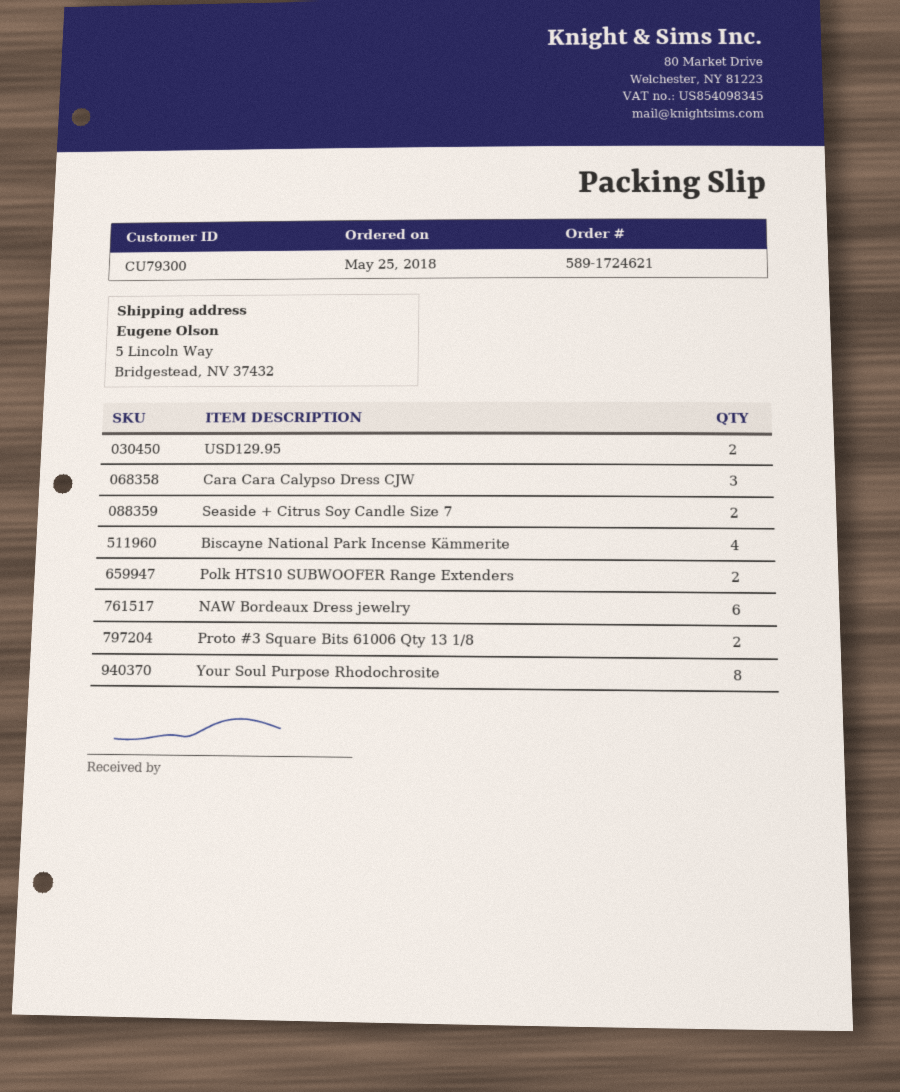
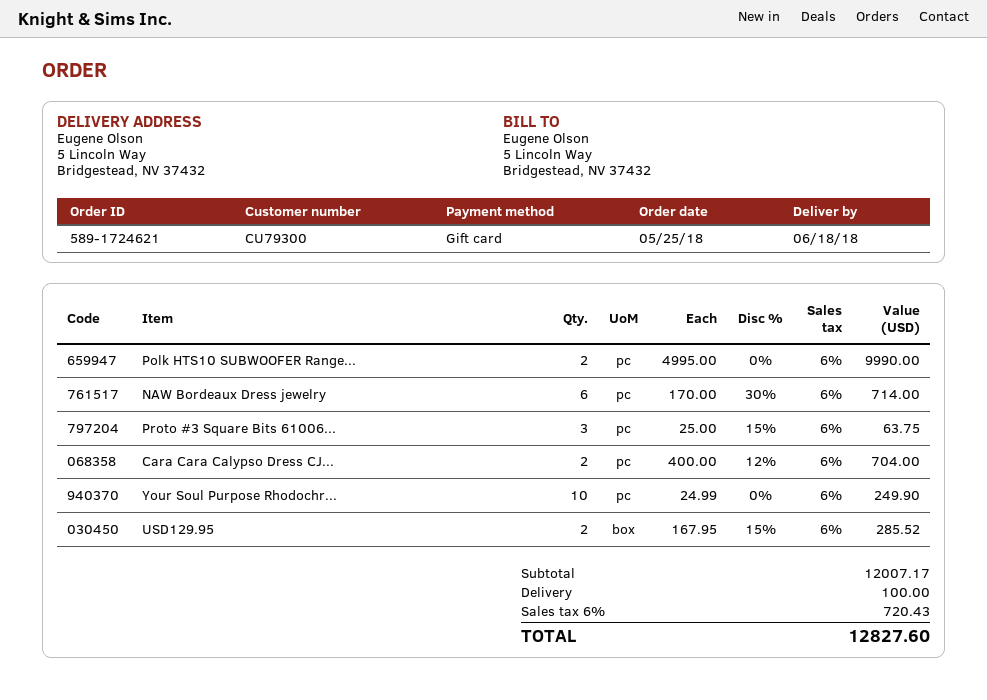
Cara Cara Calypso Dress CJW: 3 -> 2
Seaside + Citrus Soy Candle Size 7: 2 -> none
Biscayne National Park Incense Kämmerite: 4 -> none
Proto #3 Square Bits 61006 Qty 13 1/8: 2 -> 3
Your Soul Purpose Rhodochrosite: 8 -> 10

